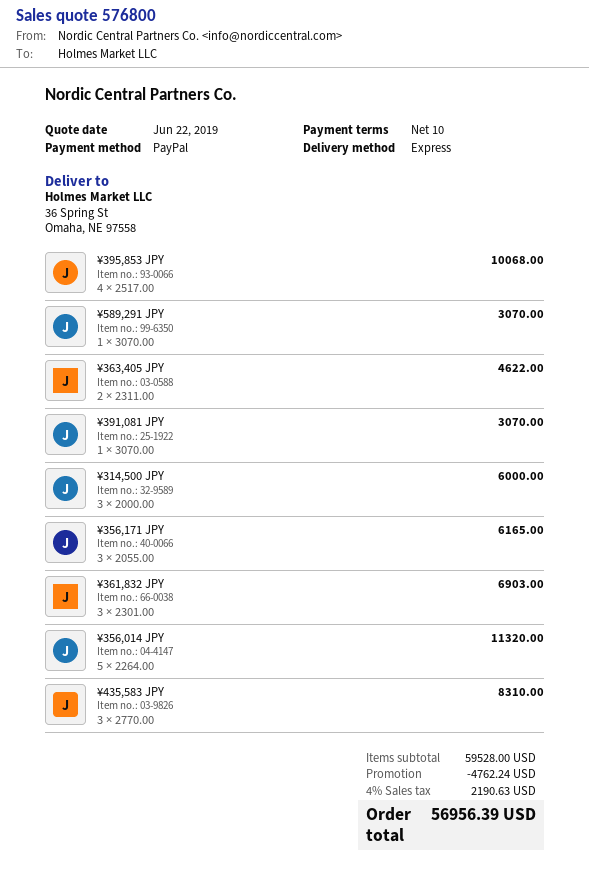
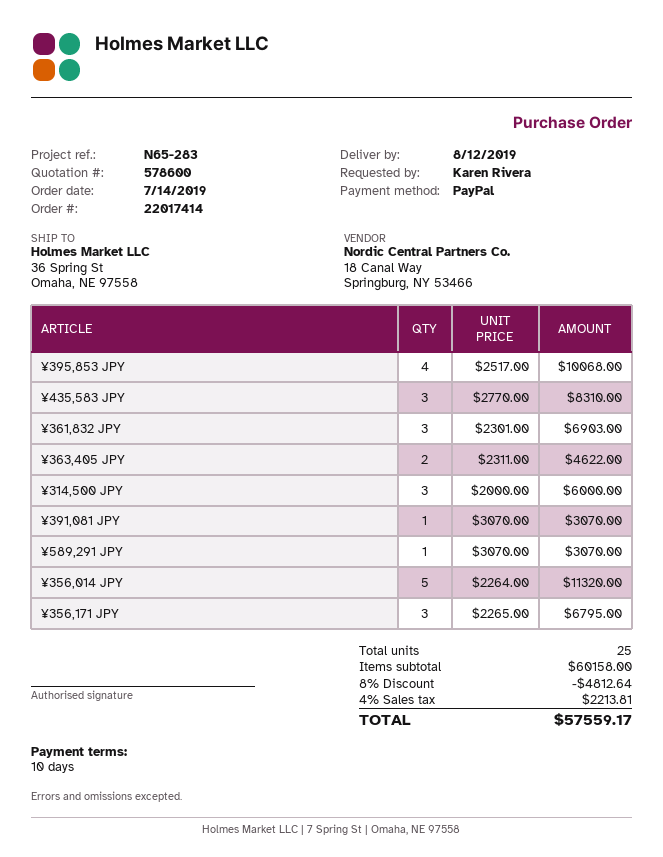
quote number: 576800 -> 578600
¥356,171 JPY: 3 x 2055.00 = 6165.00 -> 3 x 2265.00 = 6795.00
subtotal: 59528.00 -> 60158.00
discount: 4762.24 -> 4812.64
tax: 4% = 2190.63 -> 4% = 2213.81
total: 56956.39 -> 57559.17

